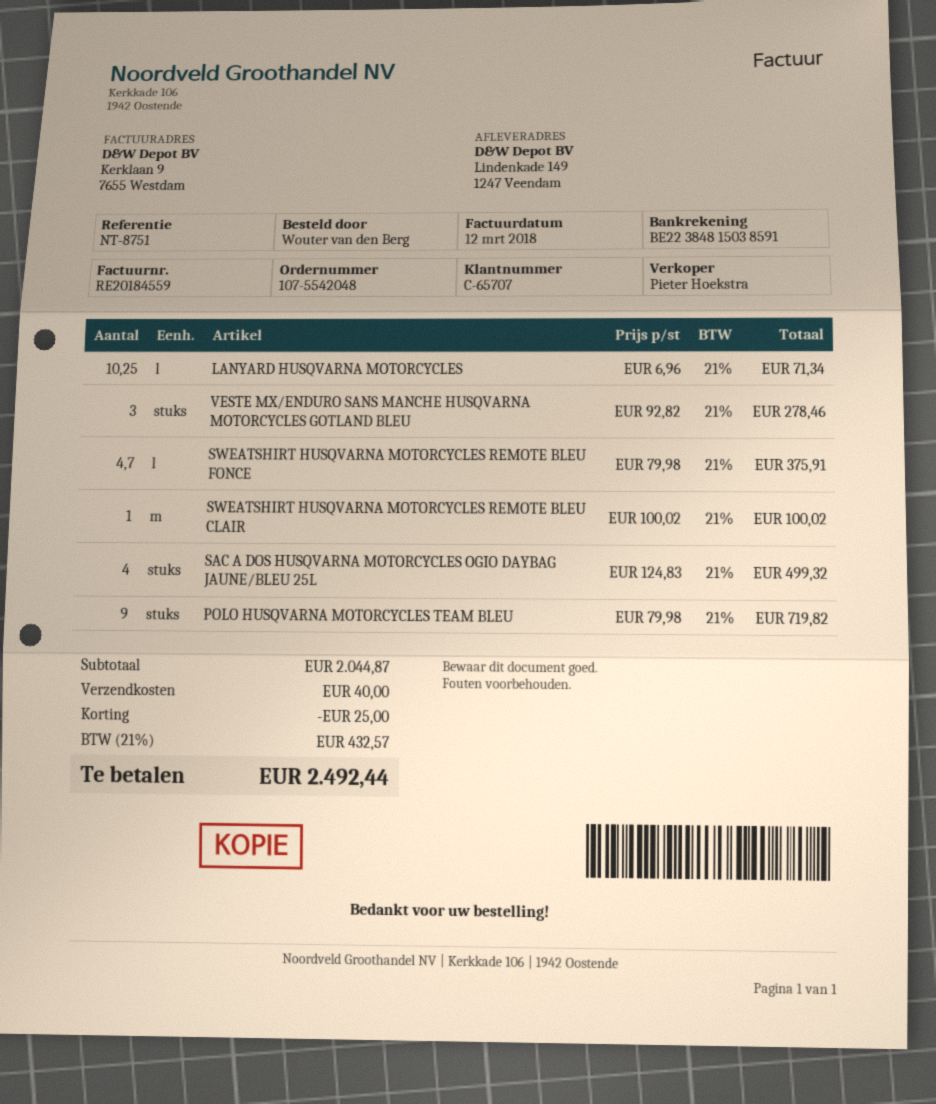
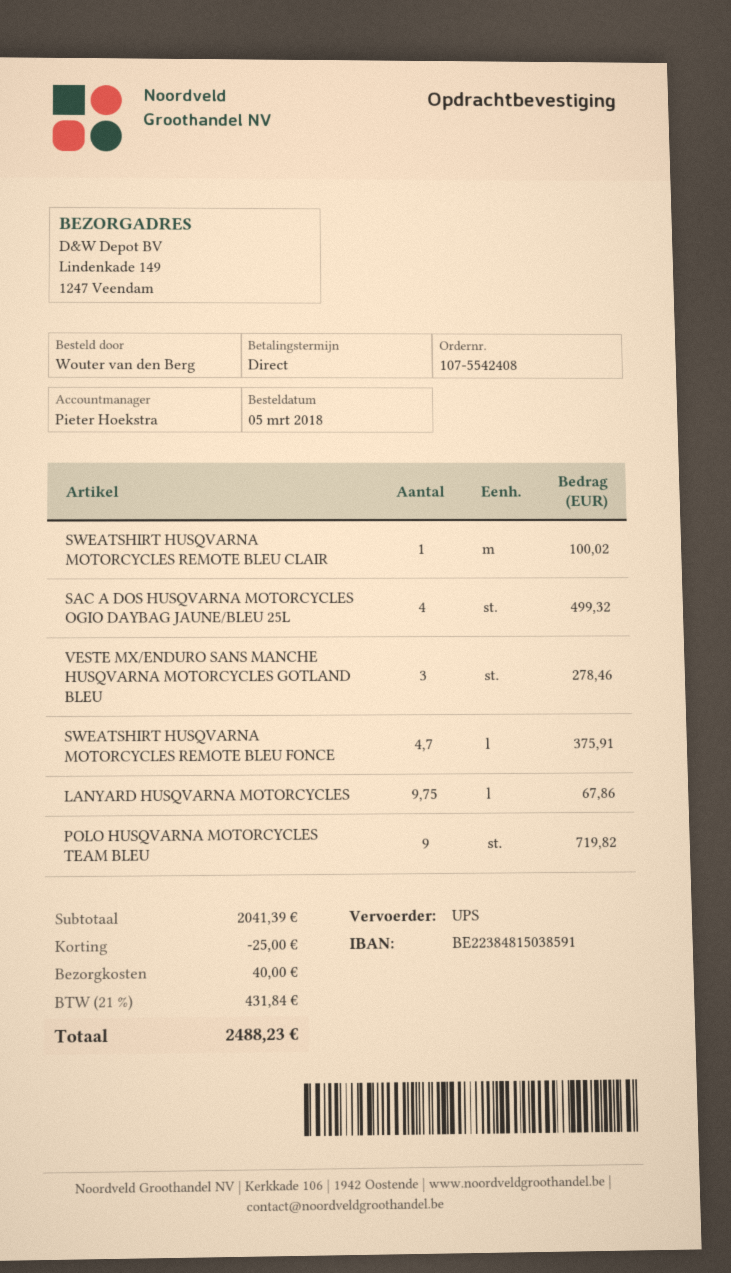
order number: 107-5542048 -> 107-5542408
LANYARD HUSQVARNA MOTORCYCLES: 10.25 for 71.34 -> 9.75 for 67.86
subtotal: 2044.87 -> 2041.39
tax: 21% = 432.57 -> 21% = 431.84
total: 2492.44 -> 2488.23

